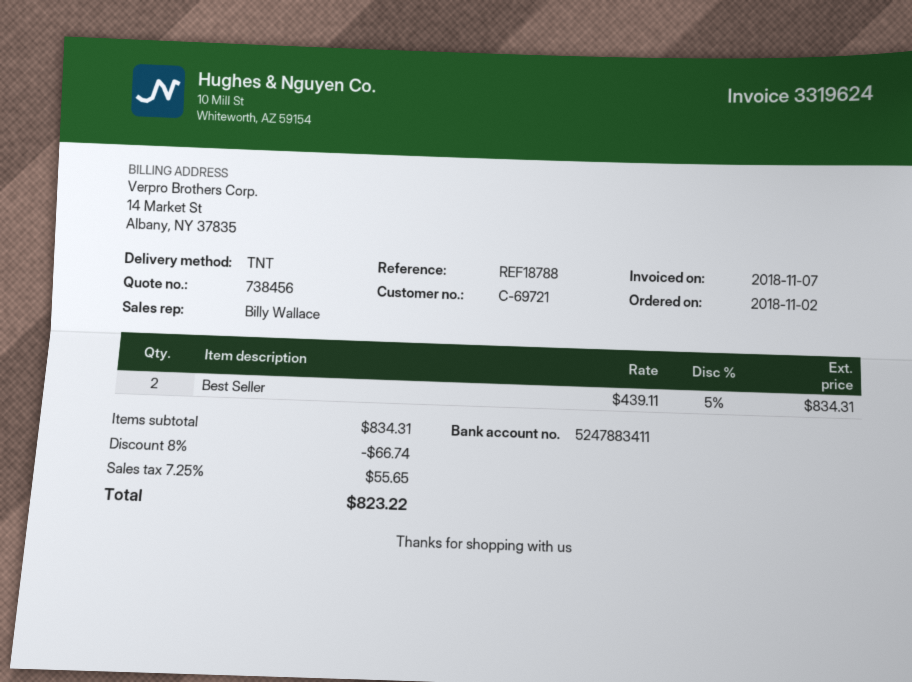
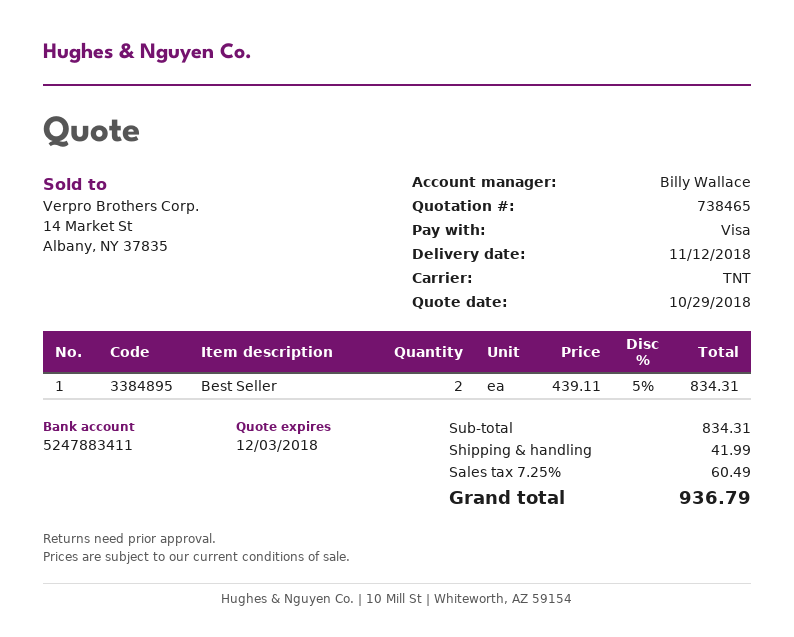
quote number: 738456 -> 738465
discount: 8% = 66.74 -> none
shipping: none -> 41.99
tax: 7.25% = 55.65 -> 7.25% = 60.49
total: 823.22 -> 936.79

